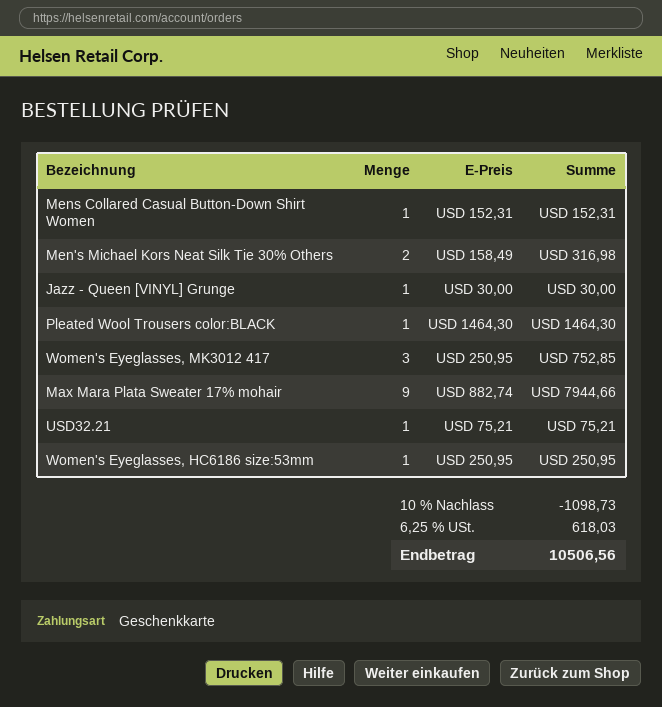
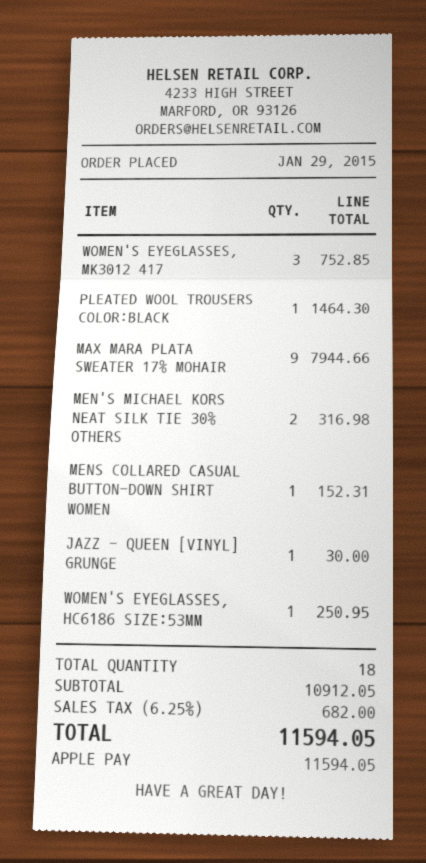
payment method: gift card -> Apple Pay
USD32.21: 1 for 75.21 -> none
discount: 10% = 1098.73 -> none
tax: 6.25% = 618.03 -> 6.25% = 682.00
total: 10506.56 -> 11594.05

